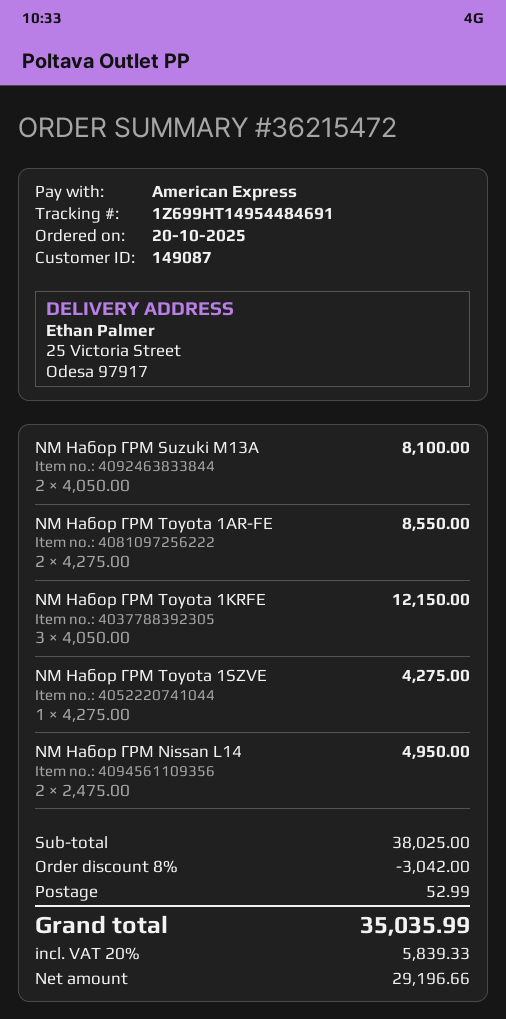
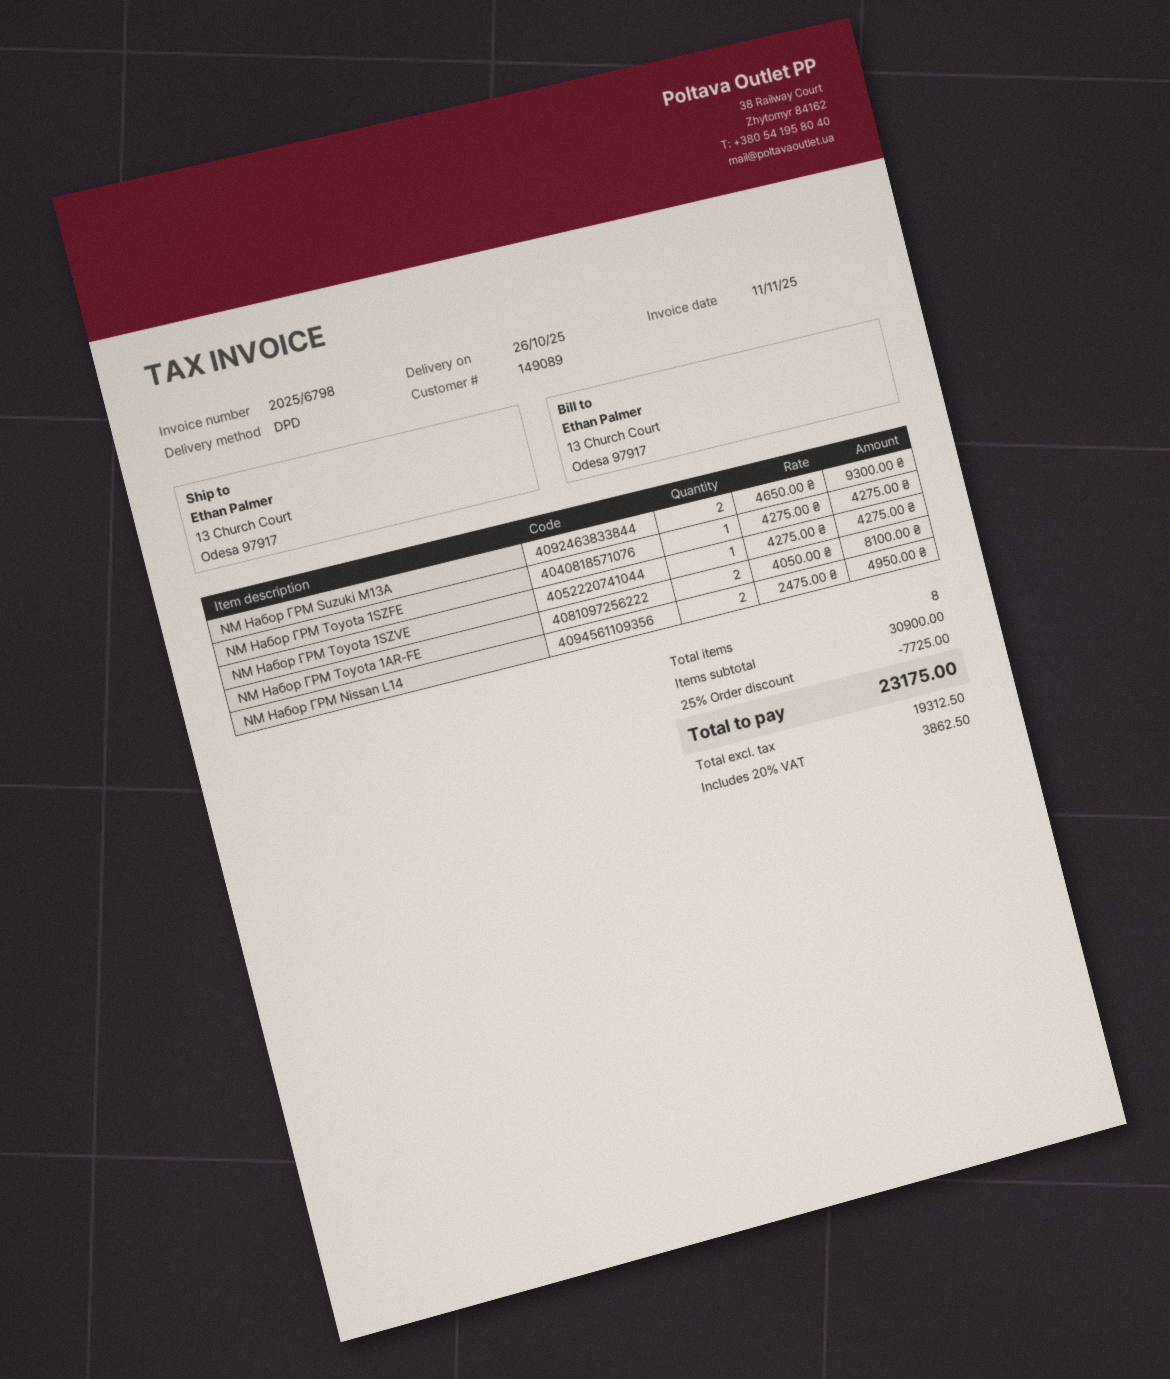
customer number: 149087 -> 149089
ship to: 25 Victoria Street, Odesa 97917 -> 13 Church Court, Odesa 97917
NM Набор ГРМ Suzuki M13A: 2 x 4050.00 = 8100.00 -> 2 x 4650.00 = 9300.00
NM Набор ГРМ Toyota 1AR-FE: 2 x 4275.00 = 8550.00 -> 2 x 4050.00 = 8100.00
NM Набор ГРМ Toyota 1KRFE: 3 x 4050.00 = 12150.00 -> none
NM Набор ГРМ Toyota 1SZFE: none -> 1 x 4275.00 = 4275.00
subtotal: 38025.00 -> 30900.00
discount: 8% = 3042.00 -> 25% = 7725.00
shipping: 52.99 -> none
net: 29196.66 -> 19312.50
tax: 20% = 5839.33 -> 20% = 3862.50
total: 35035.99 -> 23175.00

